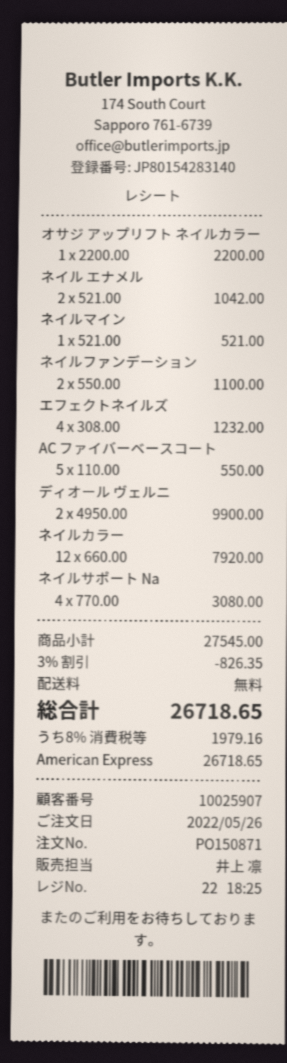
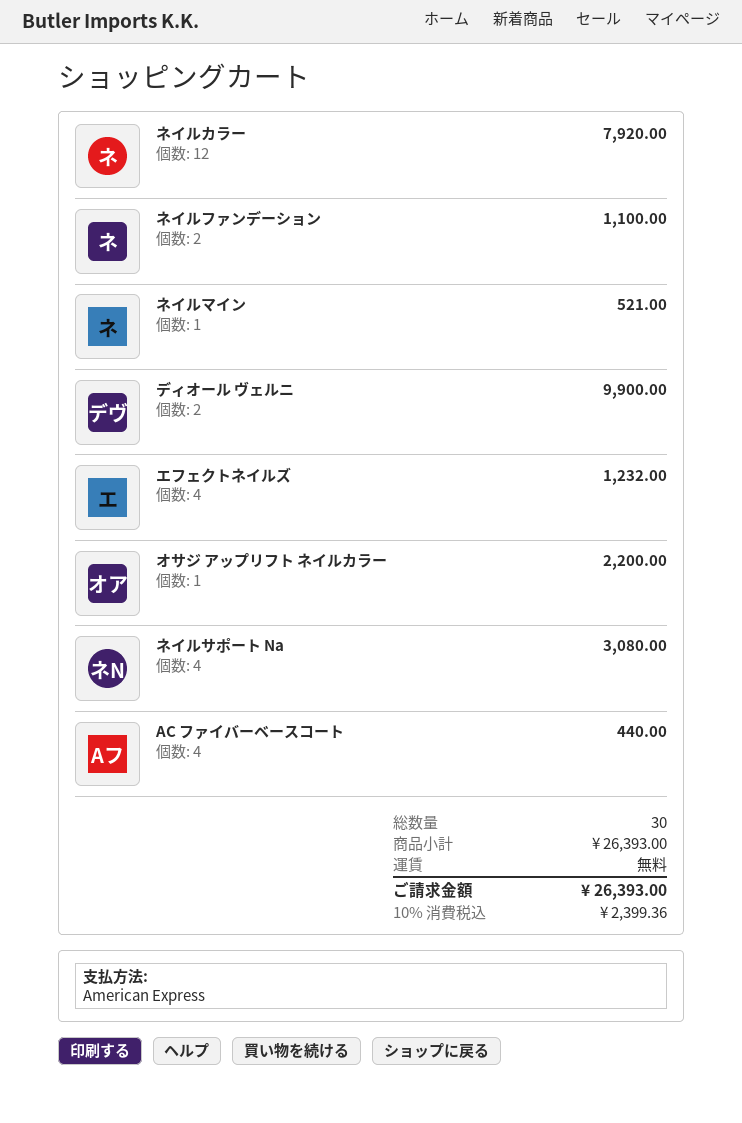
ネイル エナメル: 2 for 1042.00 -> none
AC ファイバーベースコート: 5 for 550.00 -> 4 for 440.00
subtotal: 27545.00 -> 26393.00
discount: 3% = 826.35 -> none
tax: 8% = 1979.16 -> 10% = 2399.36
total: 26718.65 -> 26393.00

